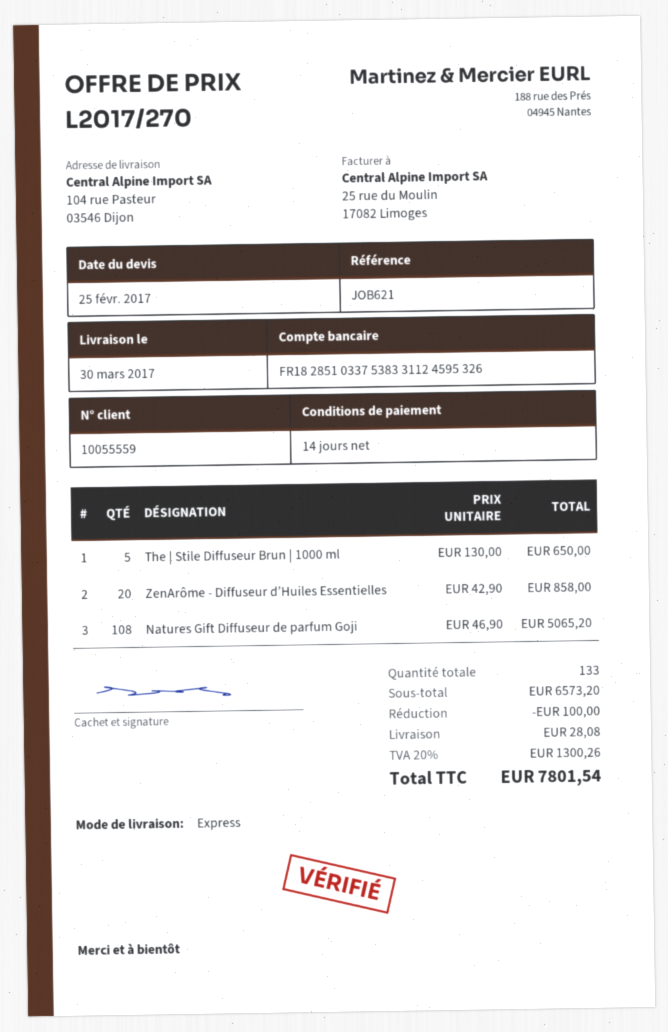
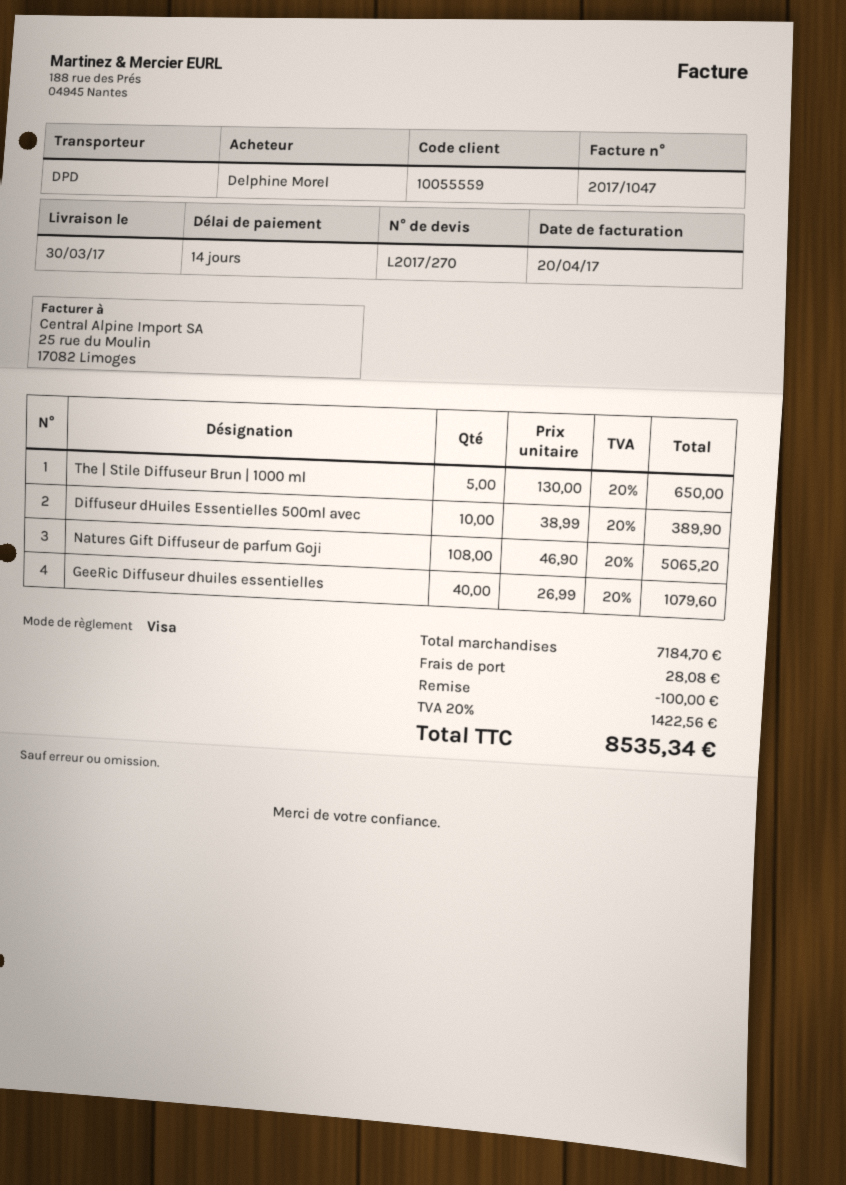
shipping method: express -> DPD
ZenArôme - Diffuseur d’Huiles Essentielles: 20 x 42.90 = 858.00 -> none
Diffuseur dHuiles Essentielles 500ml avec: none -> 10 x 38.99 = 389.90
GeeRic Diffuseur dhuiles essentielles: none -> 40 x 26.99 = 1079.60
subtotal: 6573.20 -> 7184.70
tax: 20% = 1300.26 -> 20% = 1422.56
total: 7801.54 -> 8535.34

